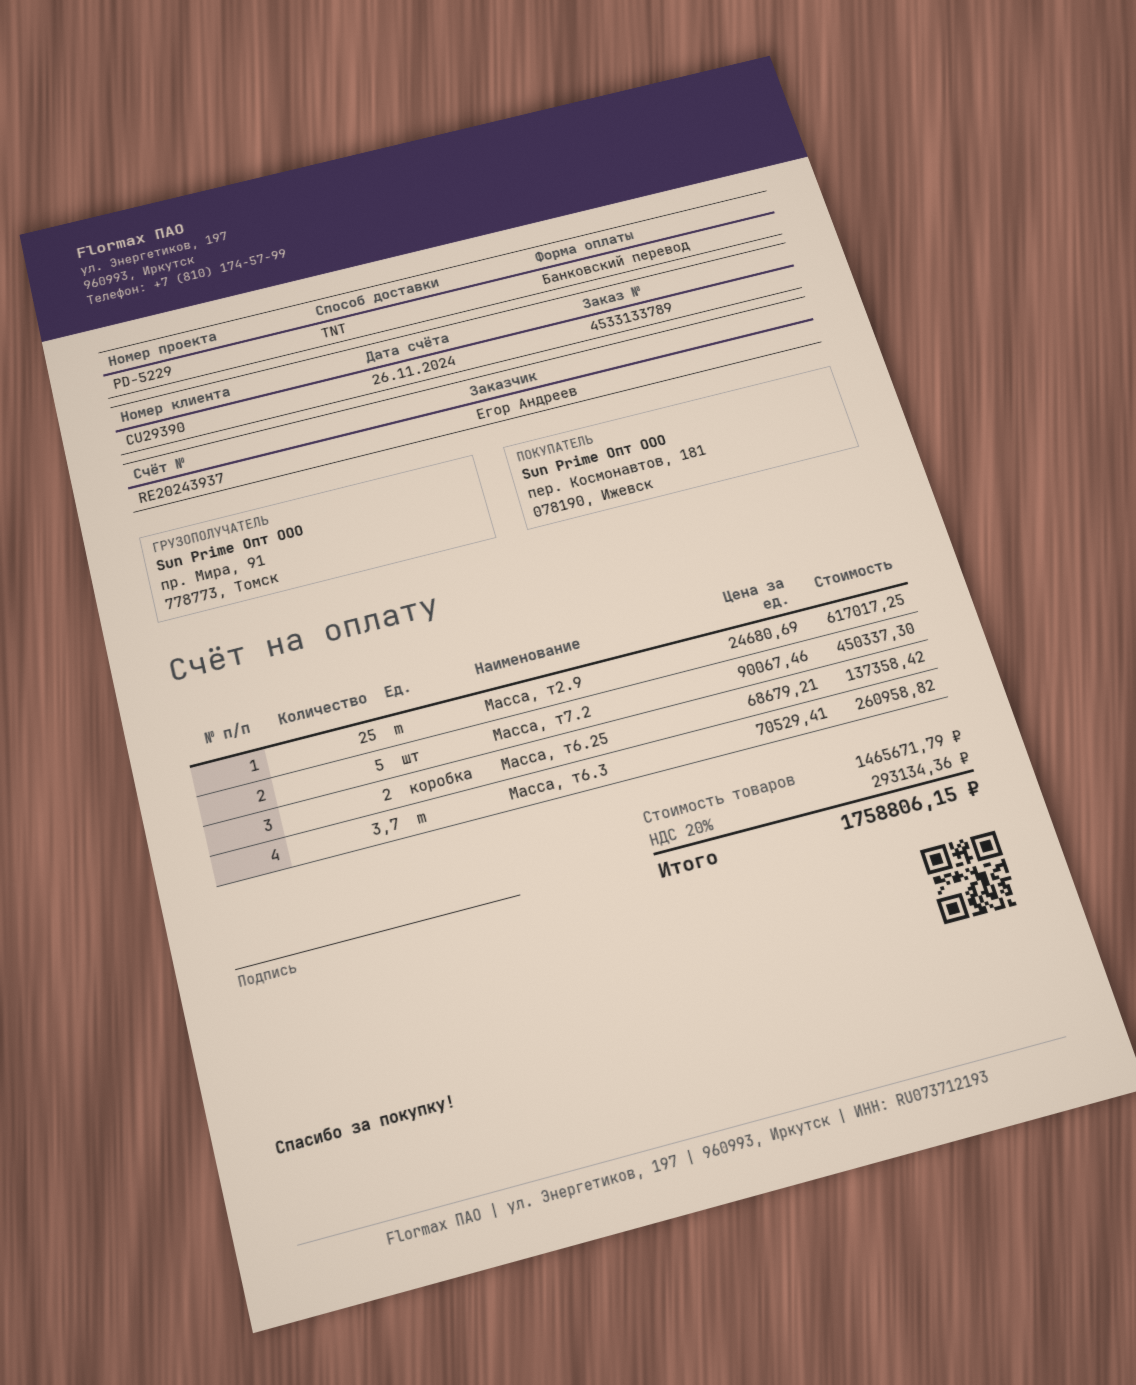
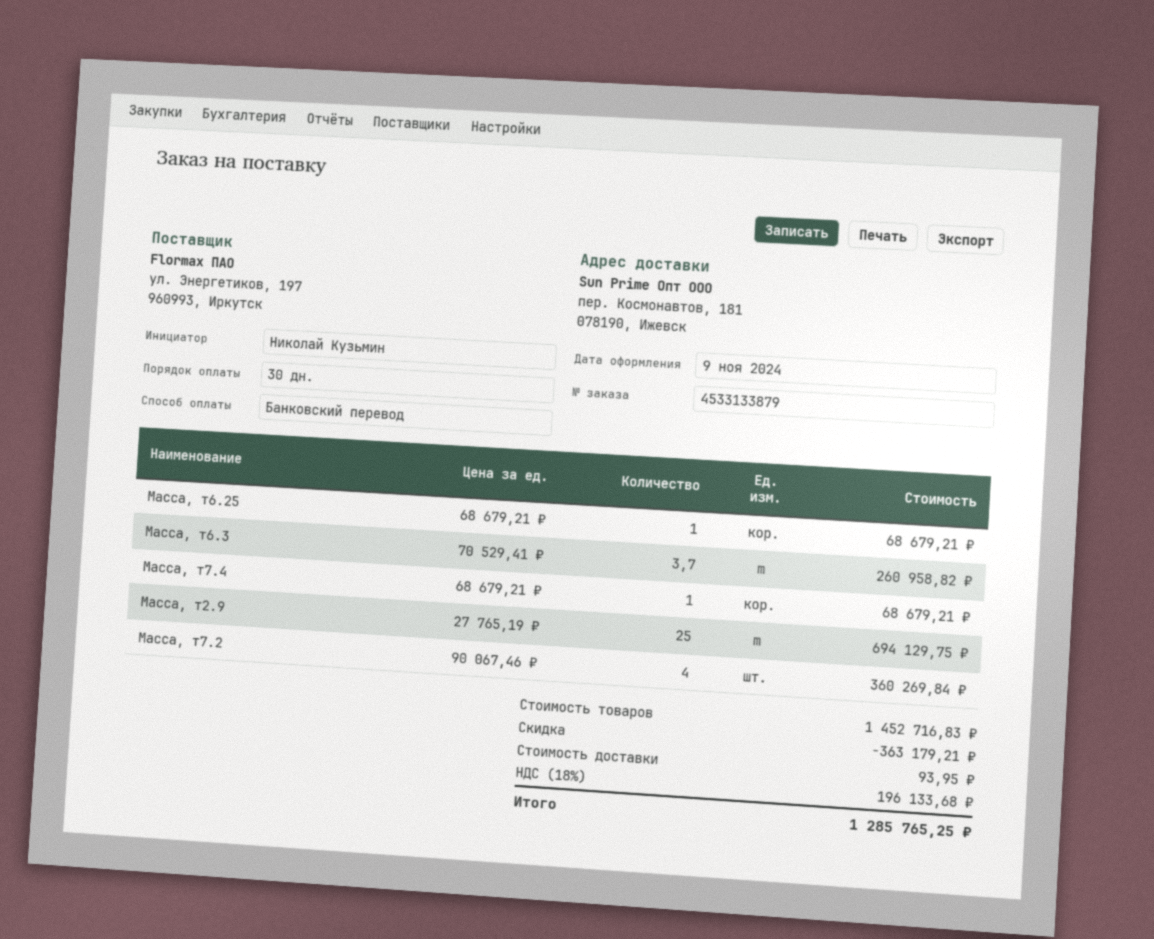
order number: 4533133789 -> 4533133879
ordered by: Егор Андреев -> Николай Кузьмин
ship to: пр. Мира, 91, 778773, Томск -> пер. Космонавтов, 181, 078190, Ижевск
Масса, т2.9: 25 x 24680.69 = 617017.25 -> 25 x 27765.19 = 694129.75
Масса, т7.2: 5 x 90067.46 = 450337.30 -> 4 x 90067.46 = 360269.84
Масса, т6.25: 2 x 68679.21 = 137358.42 -> 1 x 68679.21 = 68679.21
Масса, т7.4: none -> 1 x 68679.21 = 68679.21
subtotal: 1465671.79 -> 1452716.83
discount: none -> 363179.21
shipping: none -> 93.95
tax: 20% = 293134.36 -> 18% = 196133.68
total: 1758806.15 -> 1285765.25

